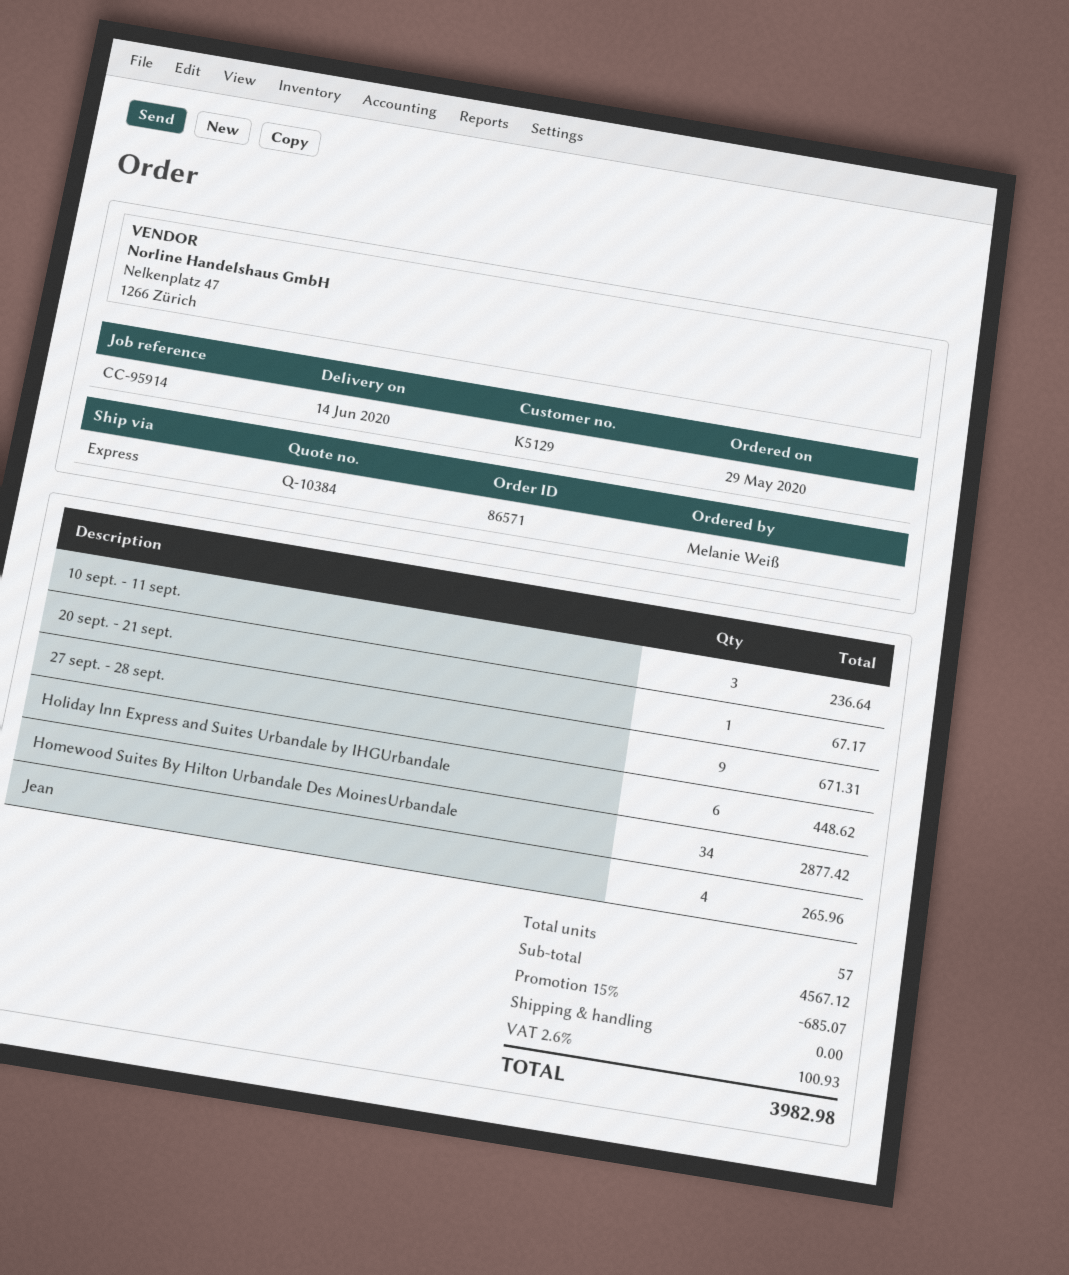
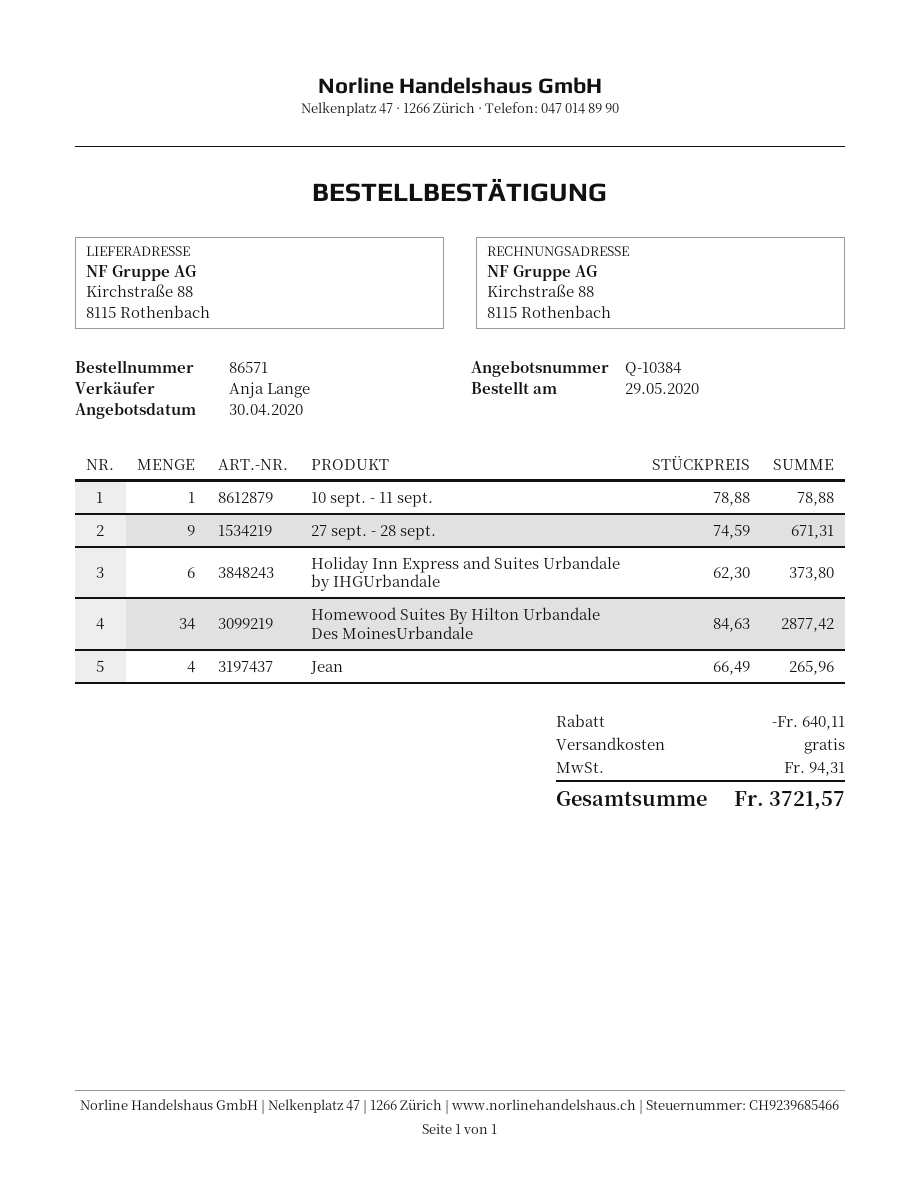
10 sept. - 11 sept.: 3 for 236.64 -> 1 for 78.88
20 sept. - 21 sept.: 1 for 67.17 -> none
Holiday Inn Express and Suites Urbandale by IHGUrbandale: 6 for 448.62 -> 6 for 373.80
discount: 685.07 -> 640.11
tax: 100.93 -> 94.31
total: 3982.98 -> 3721.57

